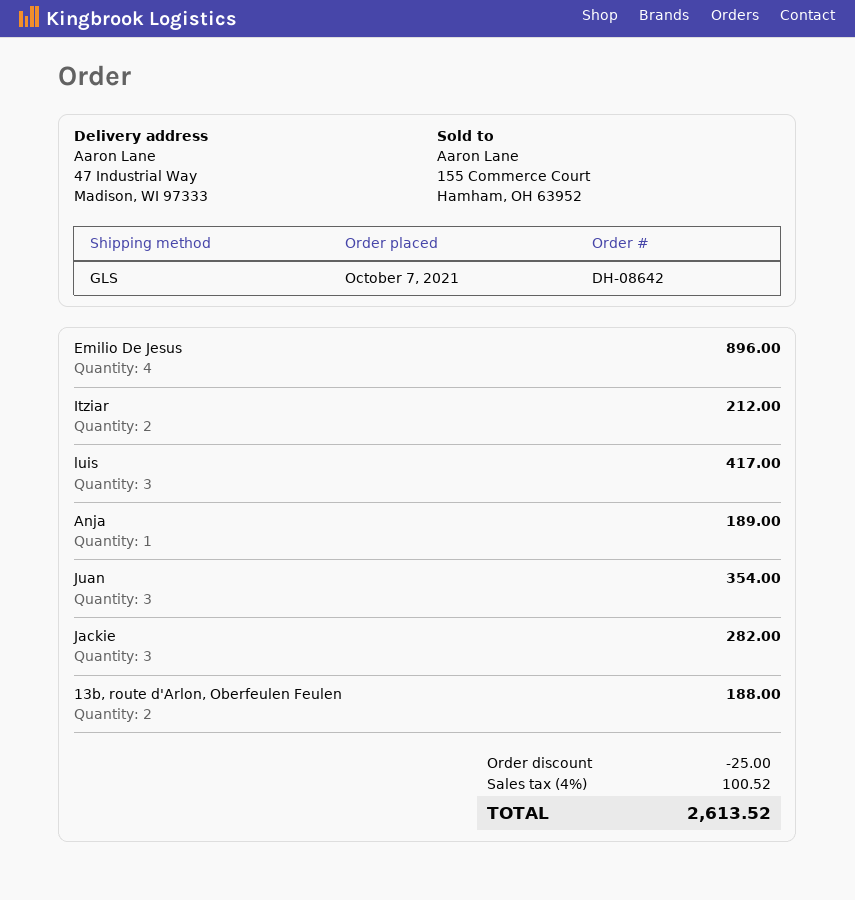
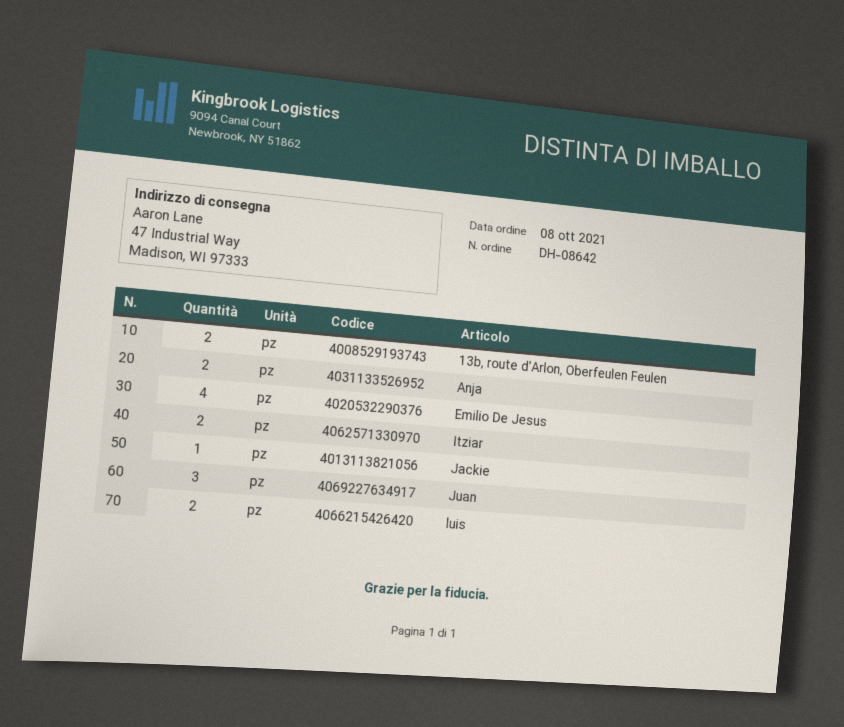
order date: 2021-10-07 -> 2021-10-08
luis: 3 -> 2
Anja: 1 -> 2
Jackie: 3 -> 1

